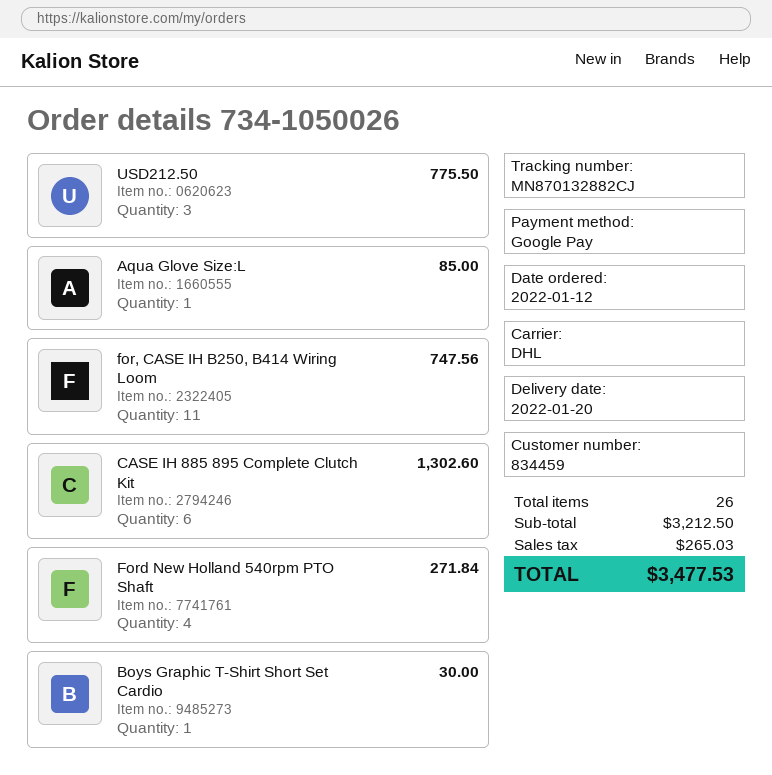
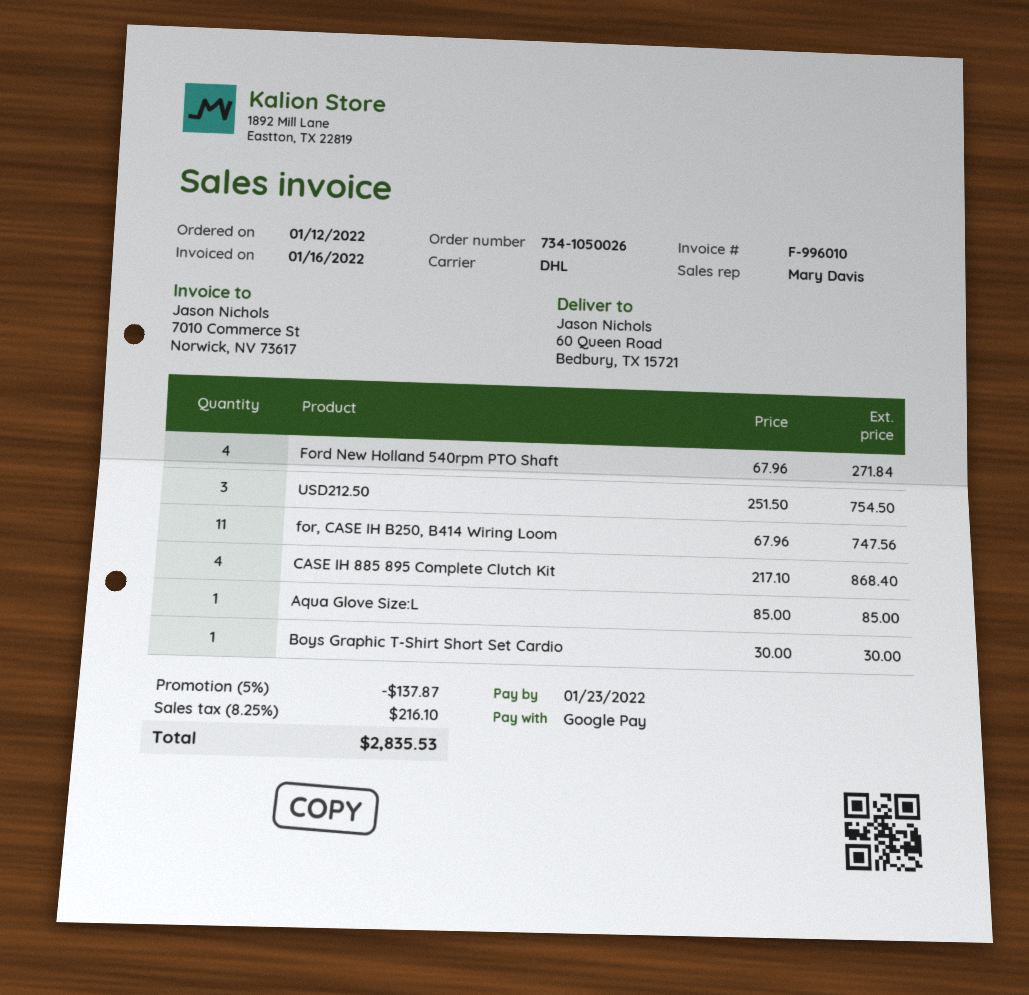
USD212.50: 3 for 775.50 -> 3 for 754.50
CASE IH 885 895 Complete Clutch Kit: 6 for 1302.60 -> 4 for 868.40
discount: none -> 5% = 137.87
tax: 265.03 -> 216.10
total: 3477.53 -> 2835.53

